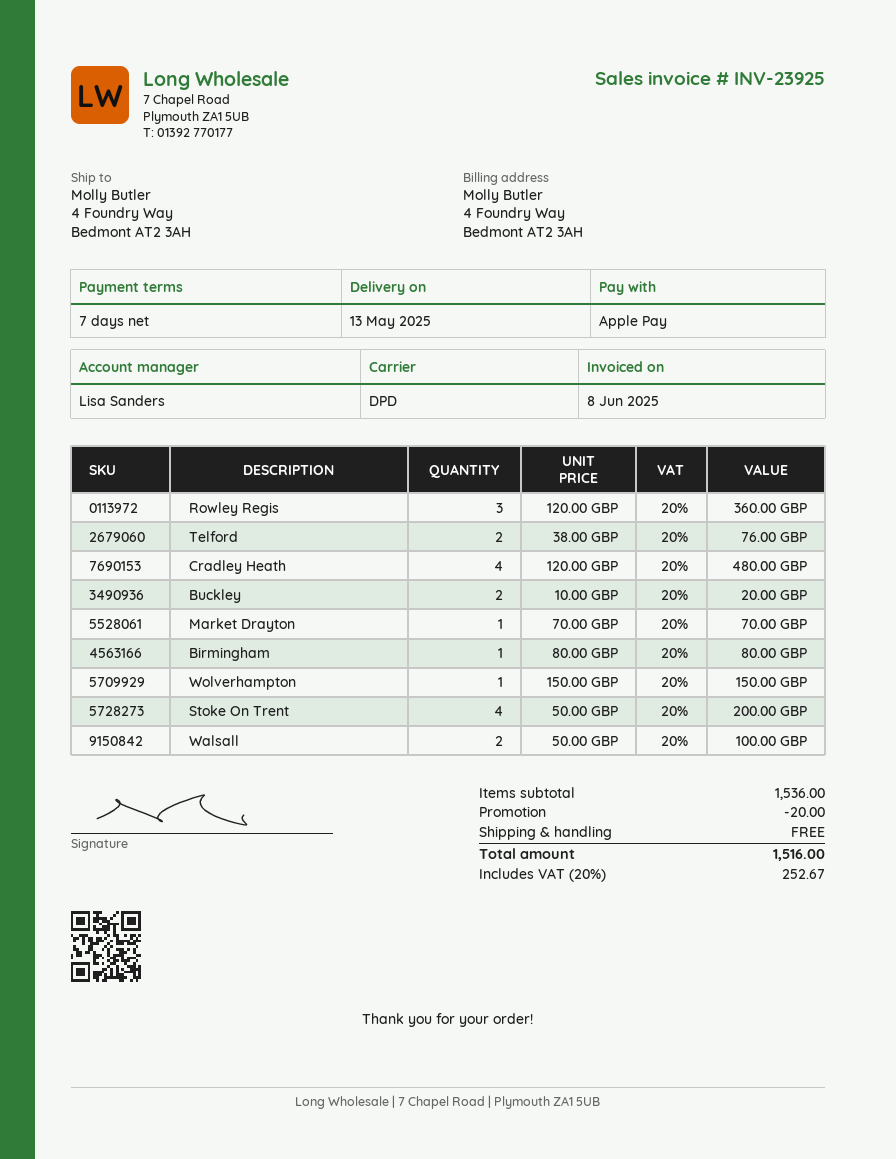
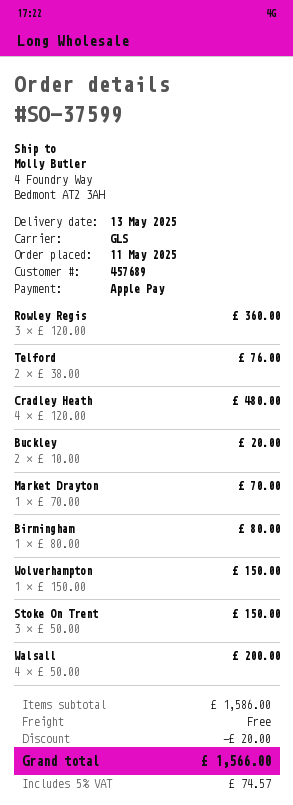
shipping method: DPD -> GLS
Stoke On Trent: 4 x 50.00 = 200.00 -> 3 x 50.00 = 150.00
Walsall: 2 x 50.00 = 100.00 -> 4 x 50.00 = 200.00
subtotal: 1536.00 -> 1586.00
tax: 20% = 252.67 -> 5% = 74.57
total: 1516.00 -> 1566.00

